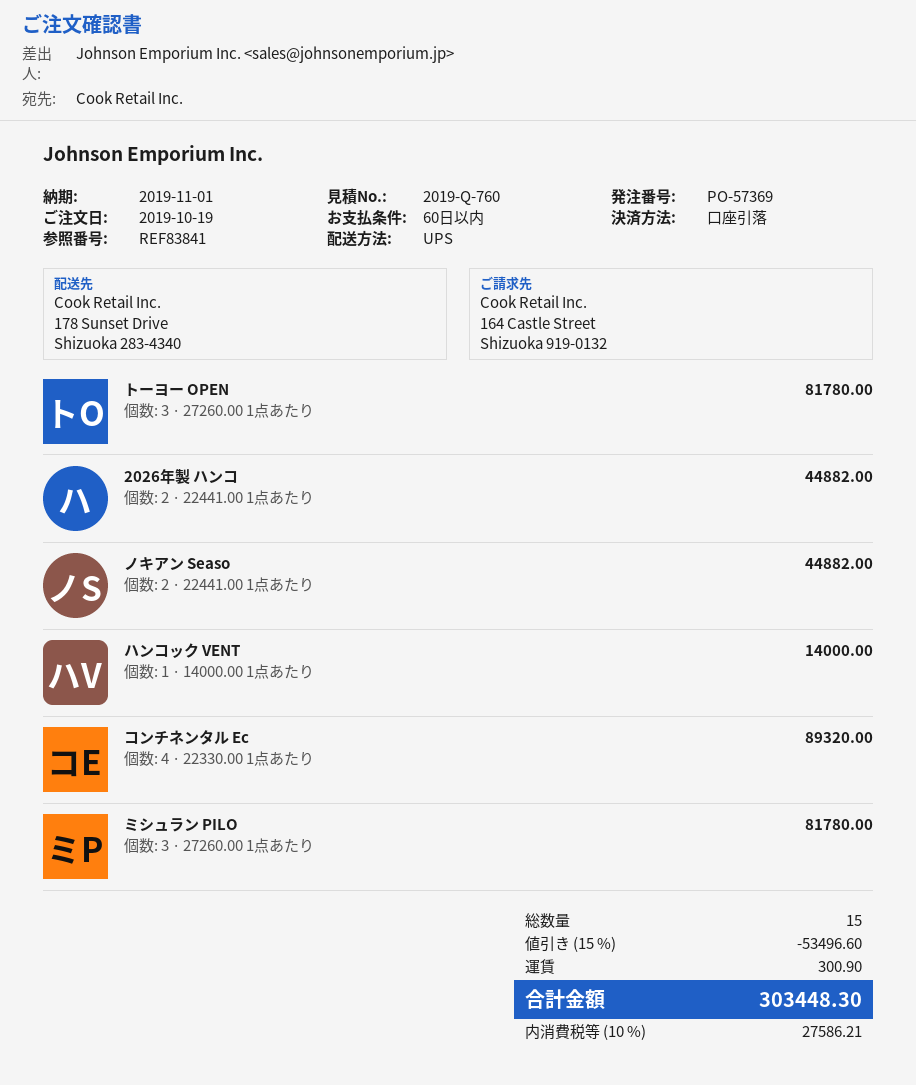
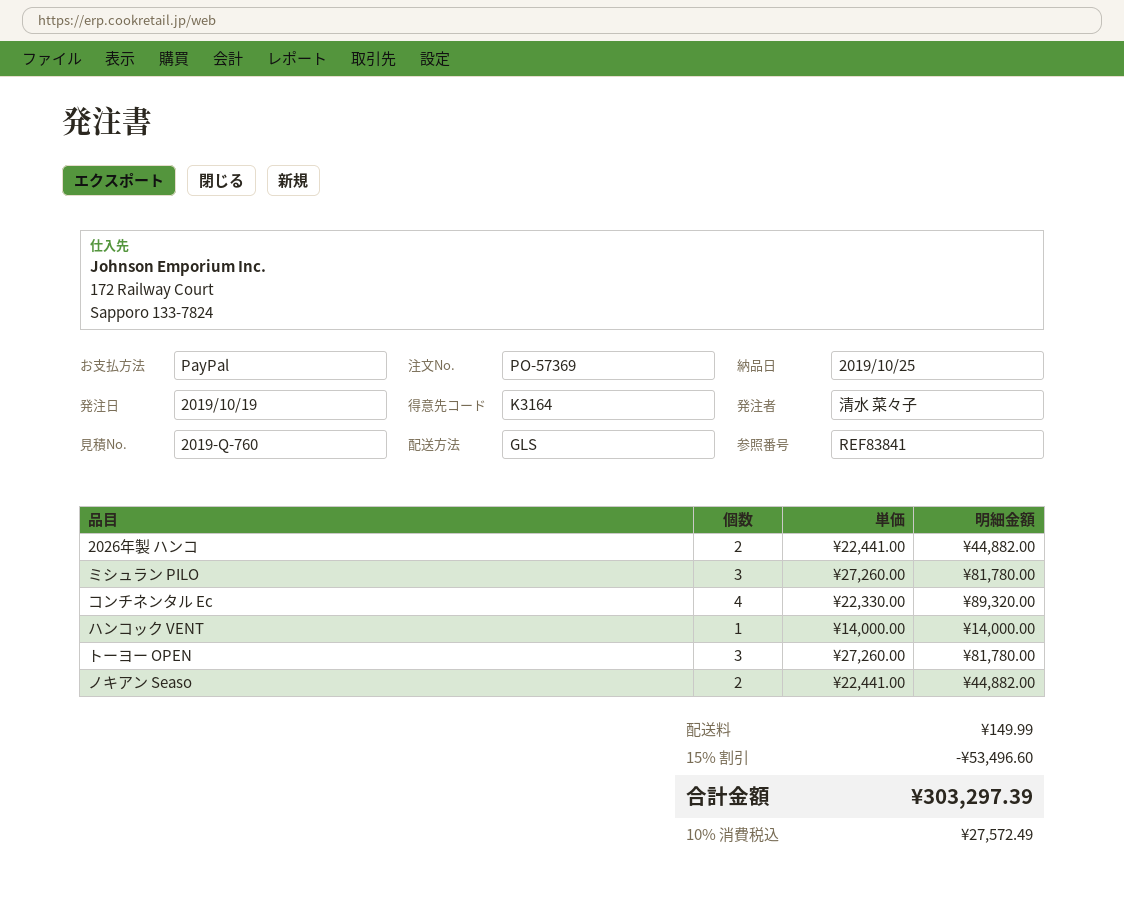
delivery date: 2019-11-01 -> 2019-10-25
payment method: direct debit -> PayPal
shipping method: UPS -> GLS
shipping: 300.90 -> 149.99
tax: 10% = 27586.21 -> 10% = 27572.49
total: 303448.30 -> 303297.39

